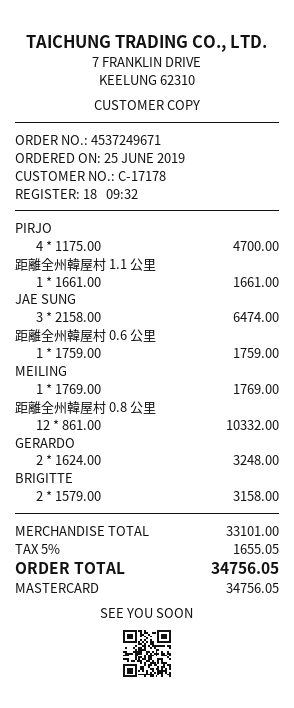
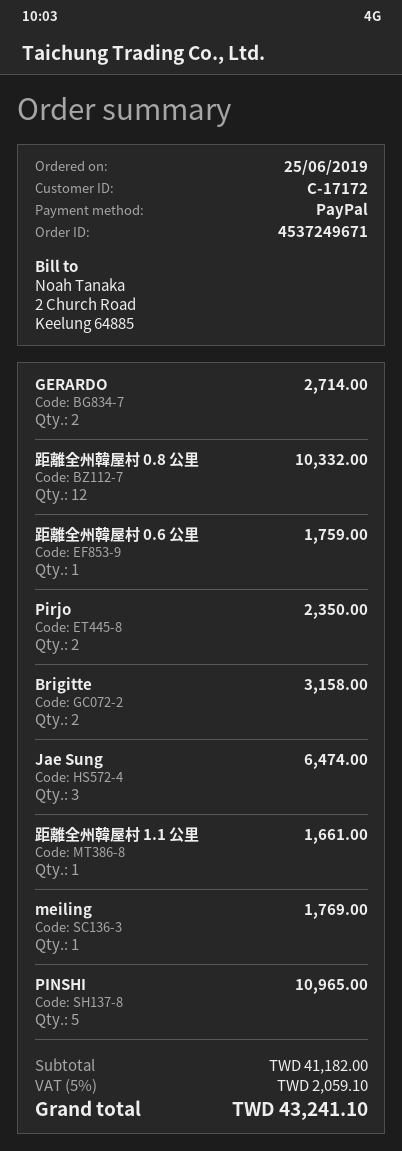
customer number: C-17178 -> C-17172
payment method: Mastercard -> PayPal
PIRJO: 4 for 4700.00 -> 2 for 2350.00
GERARDO: 2 for 3248.00 -> 2 for 2714.00
PINSHI: none -> 5 for 10965.00
subtotal: 33101.00 -> 41182.00
tax: 5% = 1655.05 -> 5% = 2059.10
total: 34756.05 -> 43241.10

